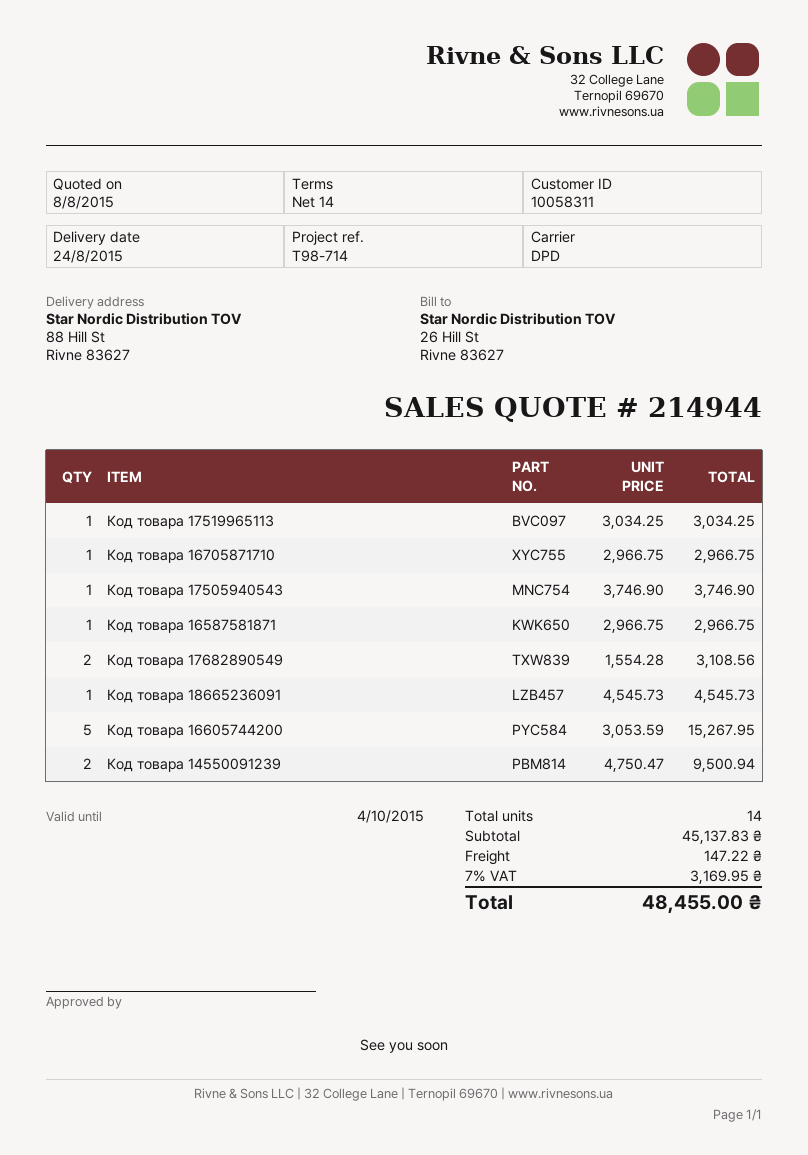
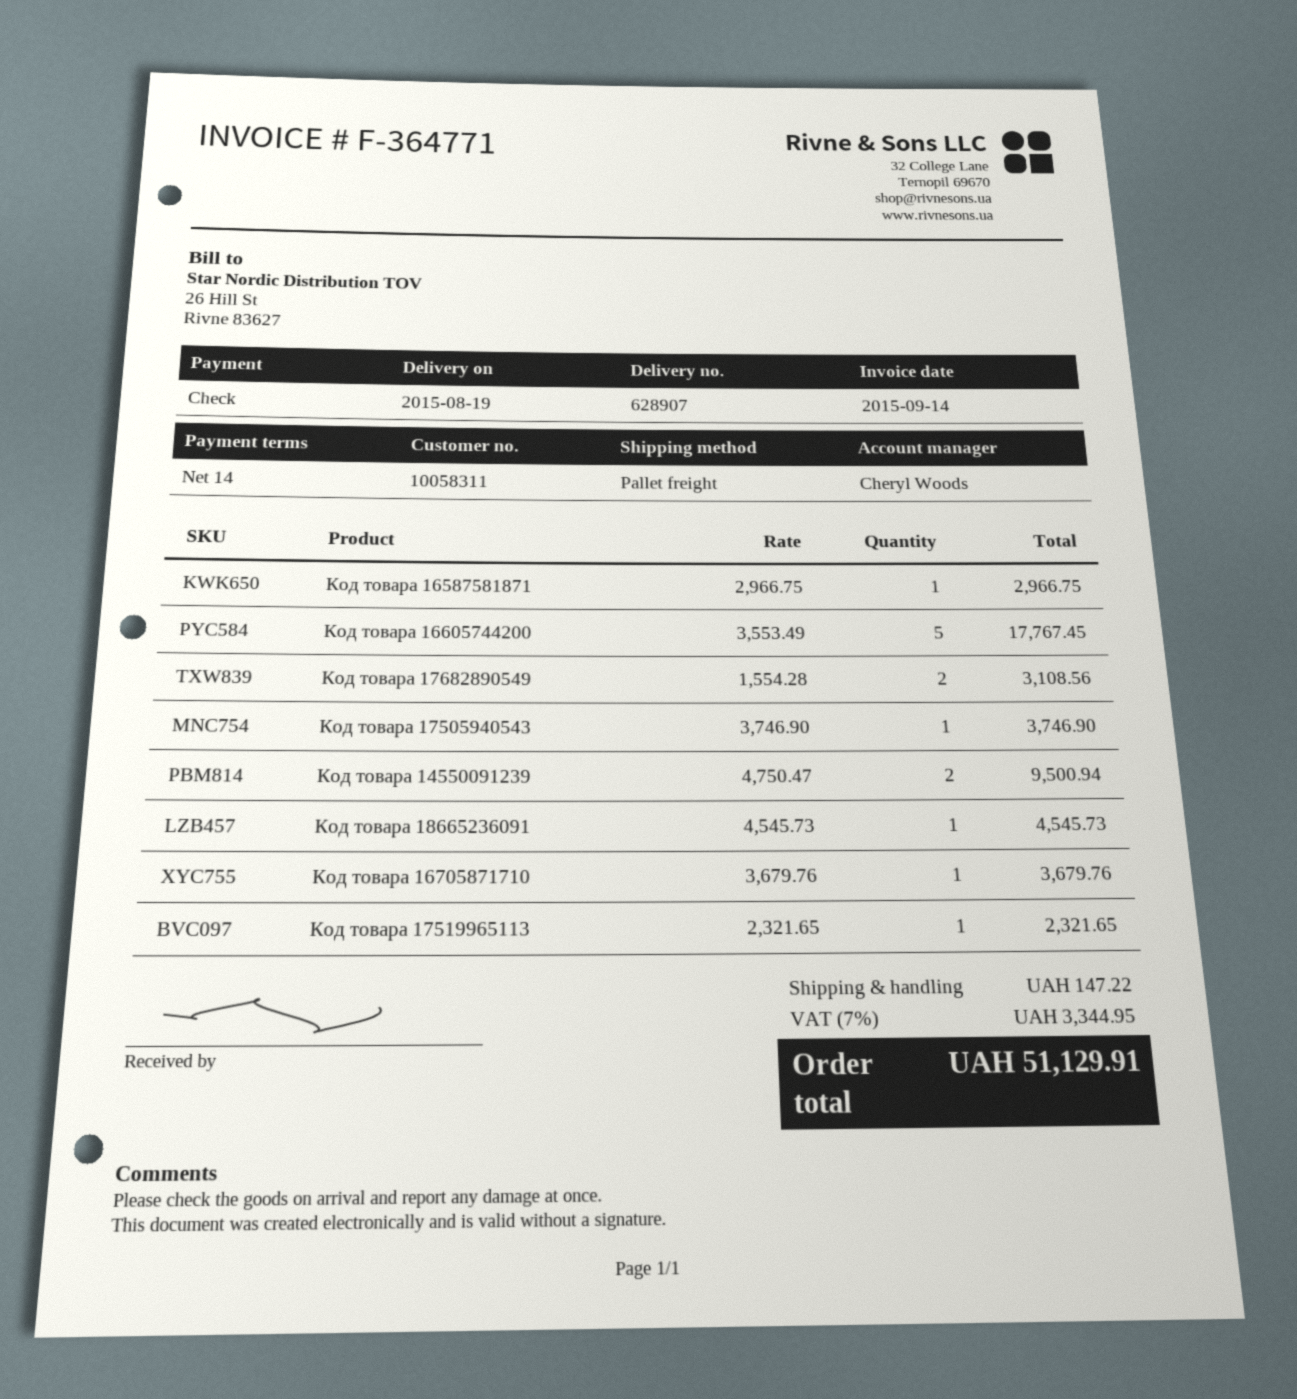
delivery date: 2015-08-24 -> 2015-08-19
shipping method: DPD -> pallet freight
Код товара 17519965113: 1 x 3034.25 = 3034.25 -> 1 x 2321.65 = 2321.65
Код товара 16705871710: 1 x 2966.75 = 2966.75 -> 1 x 3679.76 = 3679.76
Код товара 16605744200: 5 x 3053.59 = 15267.95 -> 5 x 3553.49 = 17767.45
tax: 7% = 3169.95 -> 7% = 3344.95
total: 48455.00 -> 51129.91

